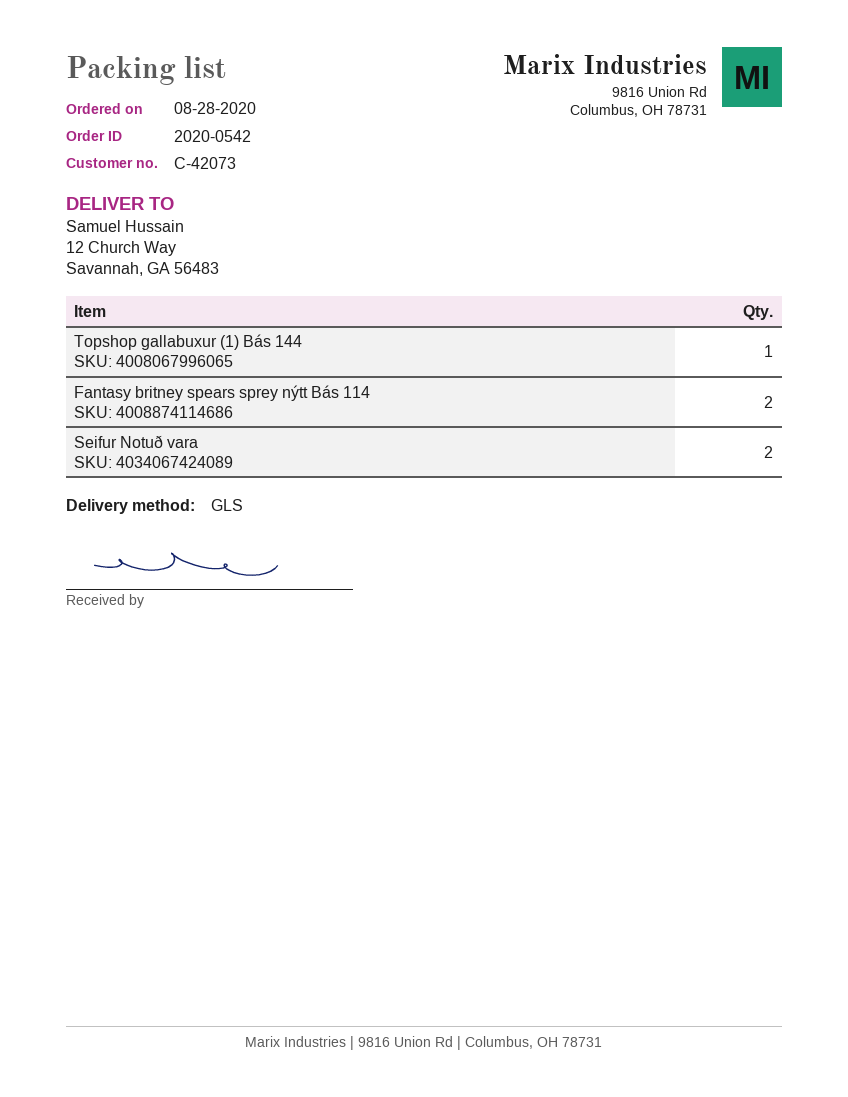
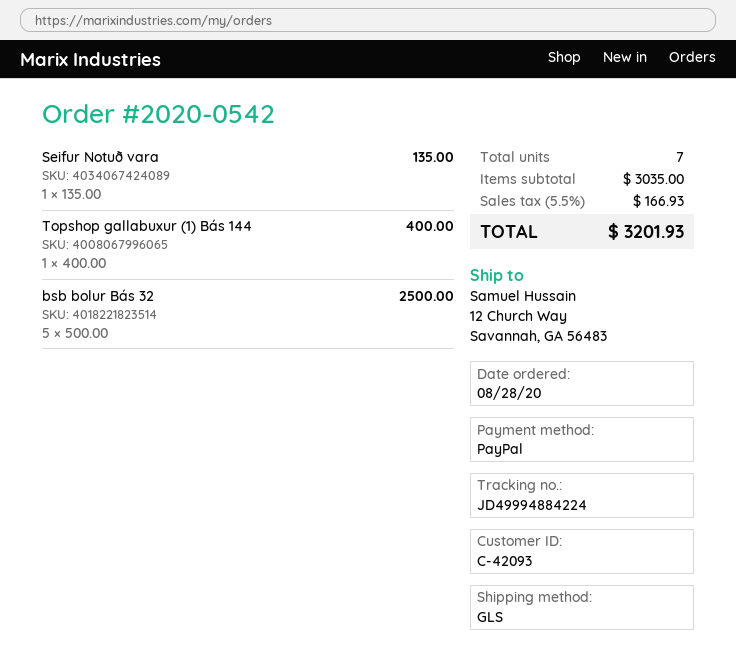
customer number: C-42073 -> C-42093
Fantasy britney spears sprey nýtt Bás 114: 2 -> none
Seifur Notuð vara: 2 -> 1
bsb bolur Bás 32: none -> 5

